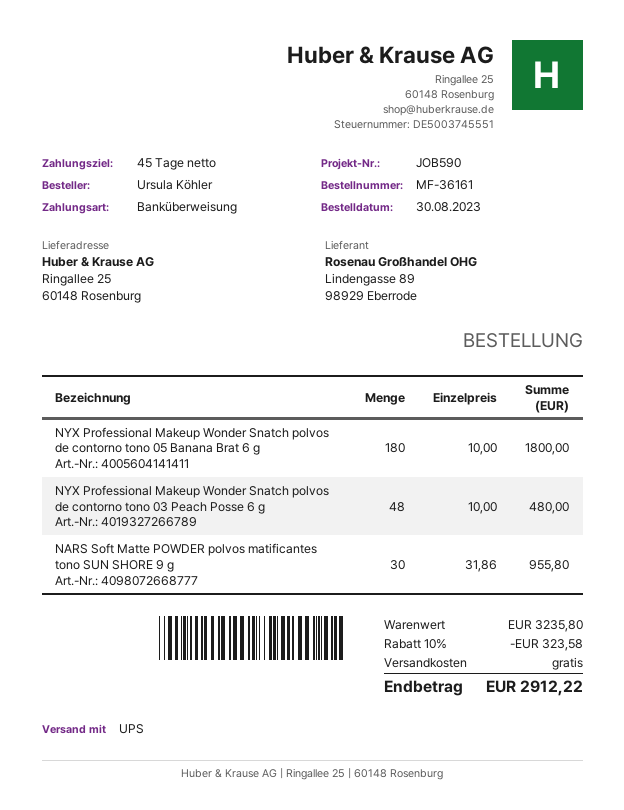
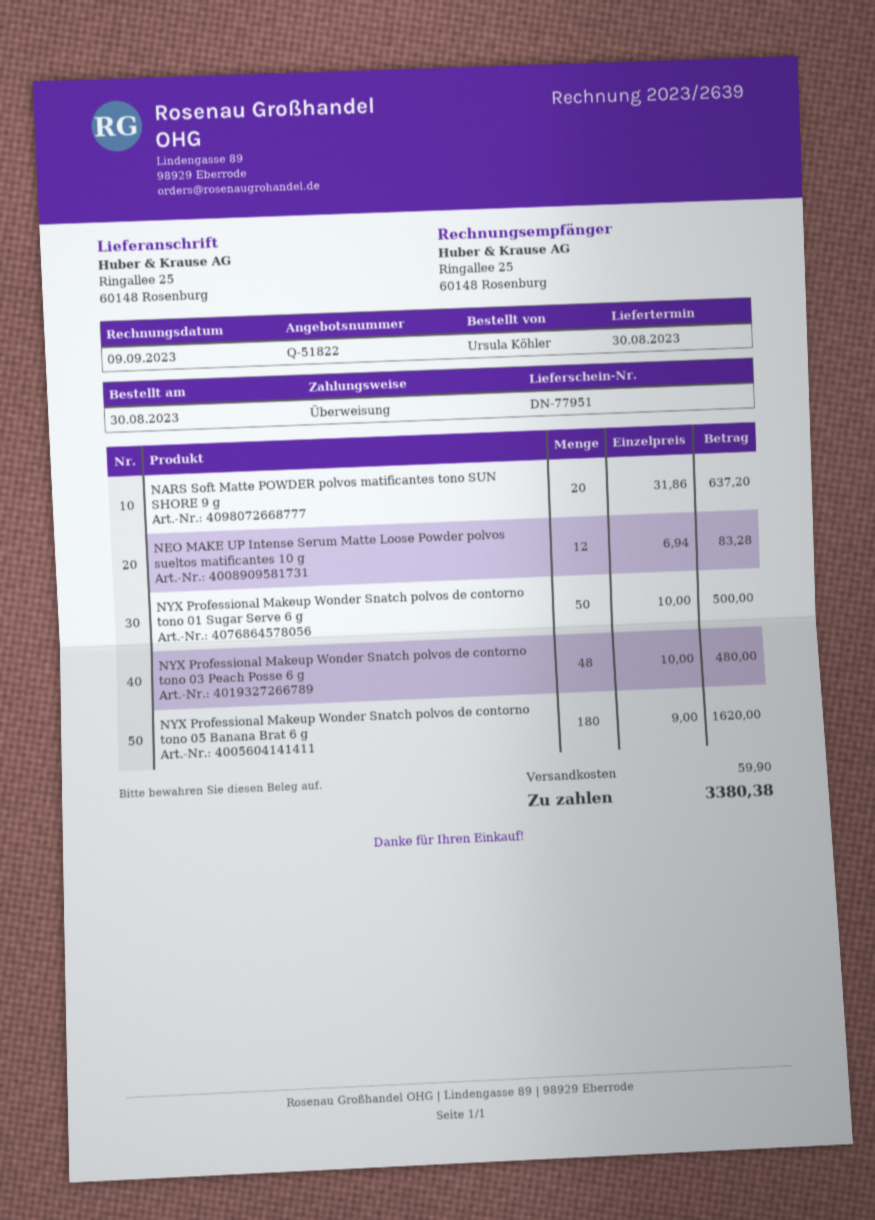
NYX Professional Makeup Wonder Snatch polvos de contorno tono 05 Banana Brat 6 g: 180 x 10.00 = 1800.00 -> 180 x 9.00 = 1620.00
NARS Soft Matte POWDER polvos matificantes tono SUN SHORE 9 g: 30 x 31.86 = 955.80 -> 20 x 31.86 = 637.20
NEO MAKE UP Intense Serum Matte Loose Powder polvos sueltos matificantes 10 g: none -> 12 x 6.94 = 83.28
NYX Professional Makeup Wonder Snatch polvos de contorno tono 01 Sugar Serve 6 g: none -> 50 x 10.00 = 500.00
discount: 10% = 323.58 -> none
shipping: 0.00 -> 59.90
total: 2912.22 -> 3380.38

